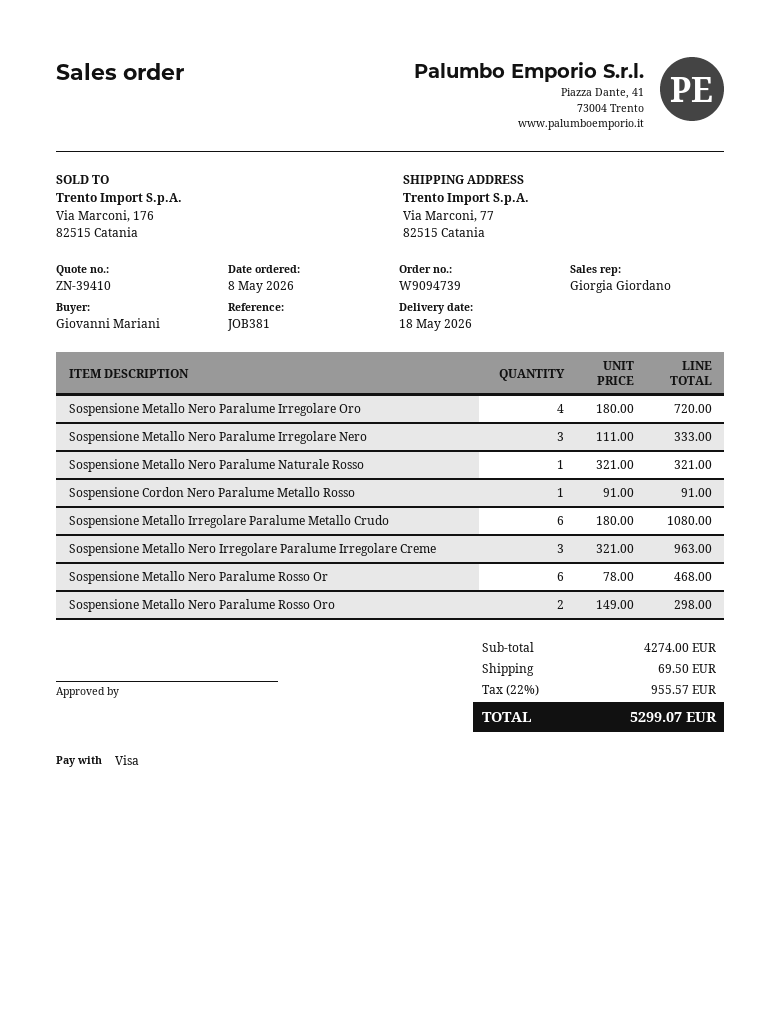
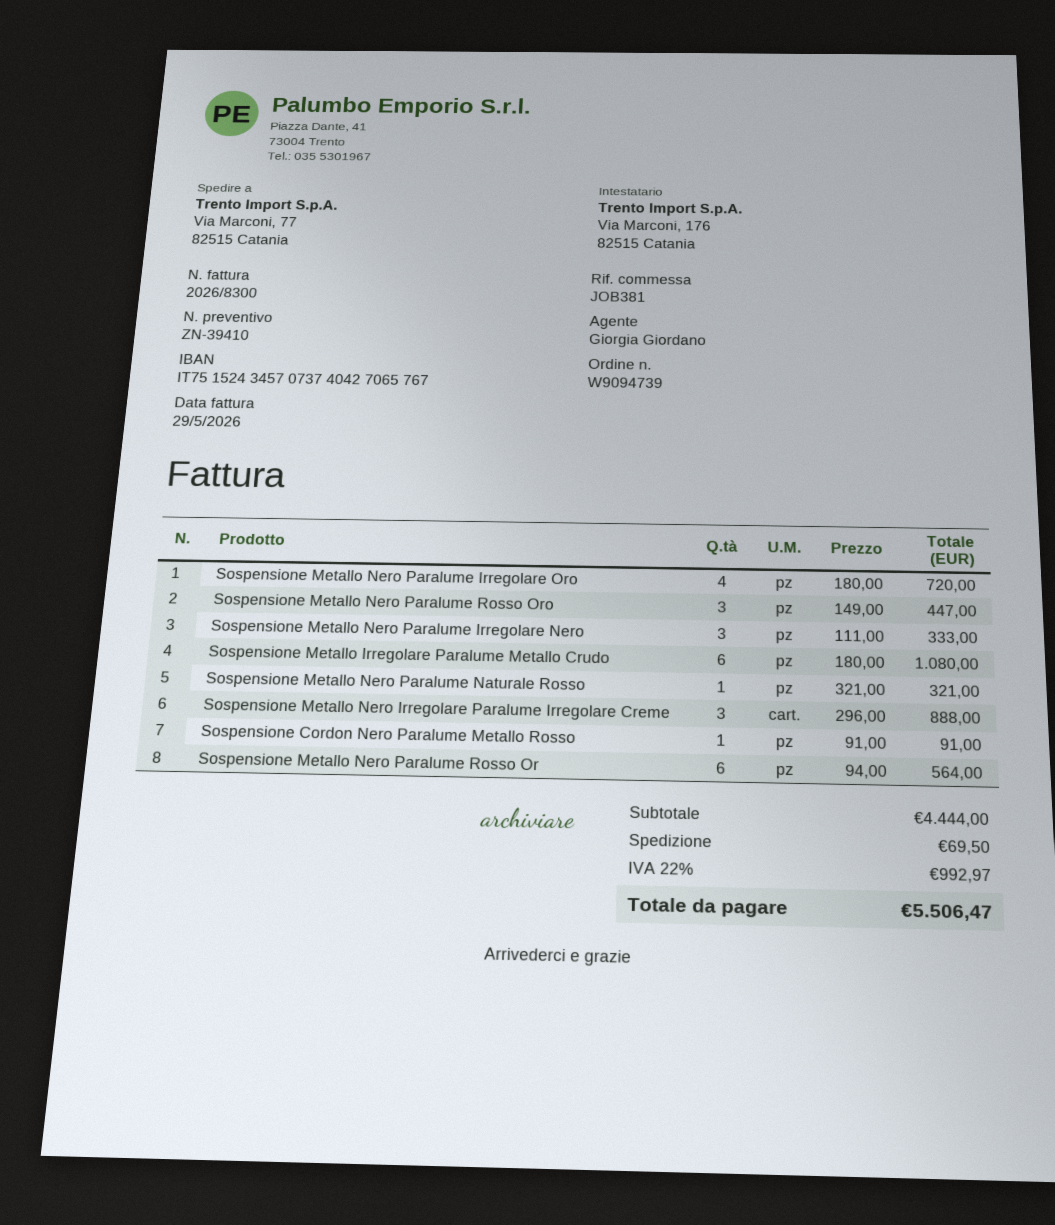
Sospensione Metallo Nero Irregolare Paralume Irregolare Creme: 3 x 321.00 = 963.00 -> 3 x 296.00 = 888.00
Sospensione Metallo Nero Paralume Rosso Or: 6 x 78.00 = 468.00 -> 6 x 94.00 = 564.00
Sospensione Metallo Nero Paralume Rosso Oro: 2 x 149.00 = 298.00 -> 3 x 149.00 = 447.00
subtotal: 4274.00 -> 4444.00
tax: 22% = 955.57 -> 22% = 992.97
total: 5299.07 -> 5506.47

